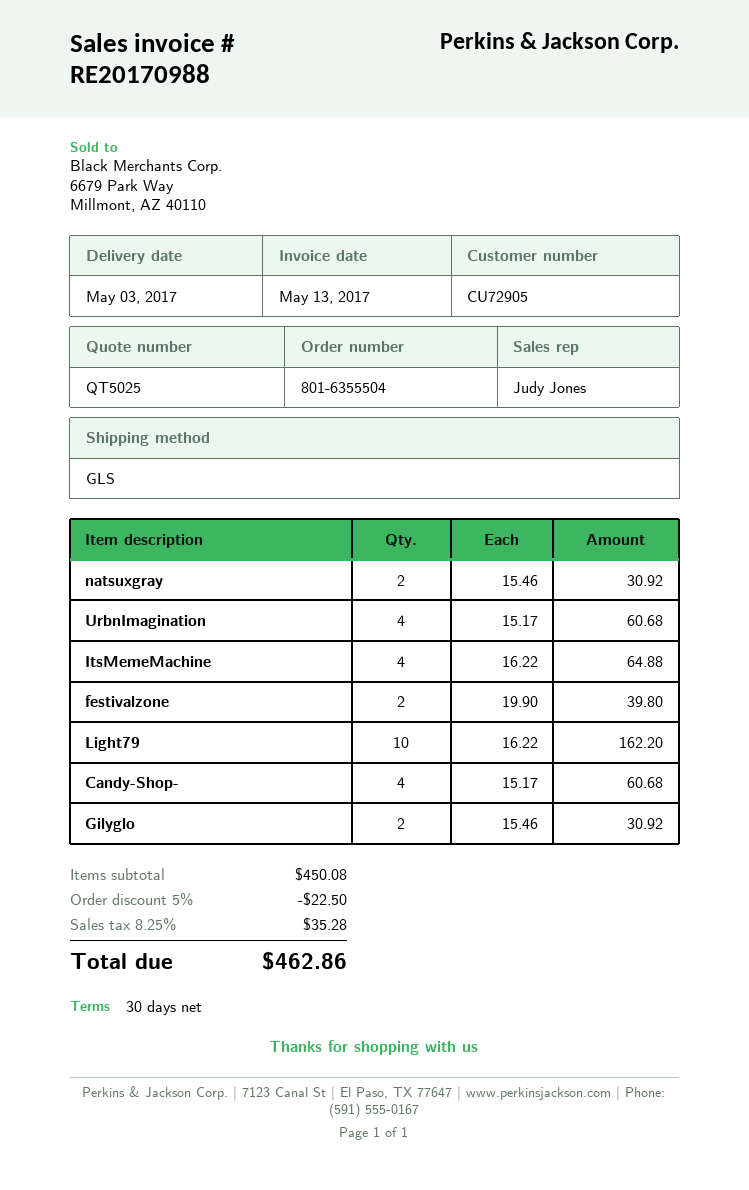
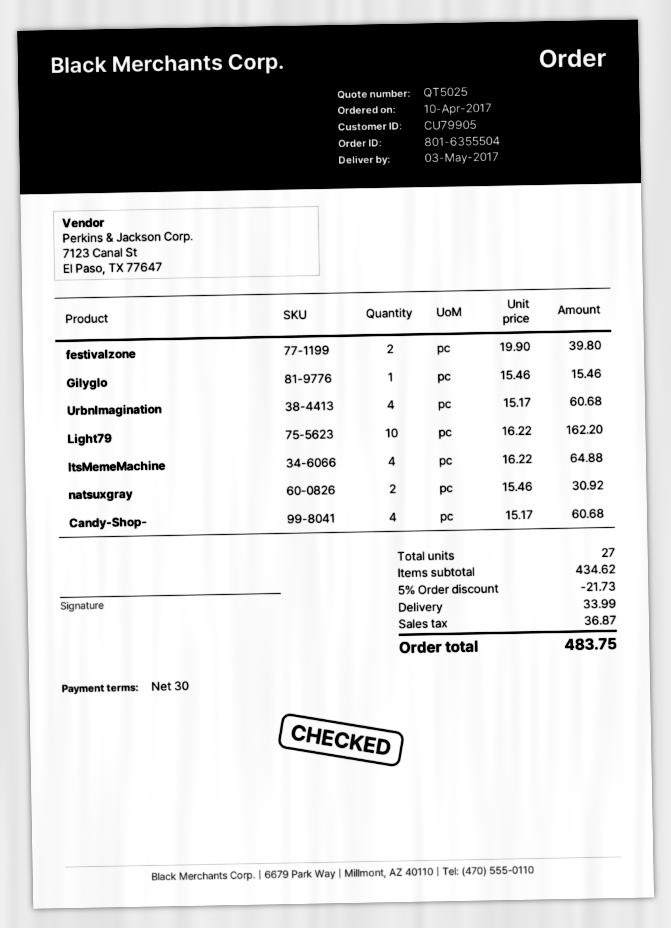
customer number: CU72905 -> CU79905
Gilyglo: 2 x 15.46 = 30.92 -> 1 x 15.46 = 15.46
subtotal: 450.08 -> 434.62
discount: 5% = 22.50 -> 5% = 21.73
shipping: none -> 33.99
tax: 35.28 -> 36.87
total: 462.86 -> 483.75

